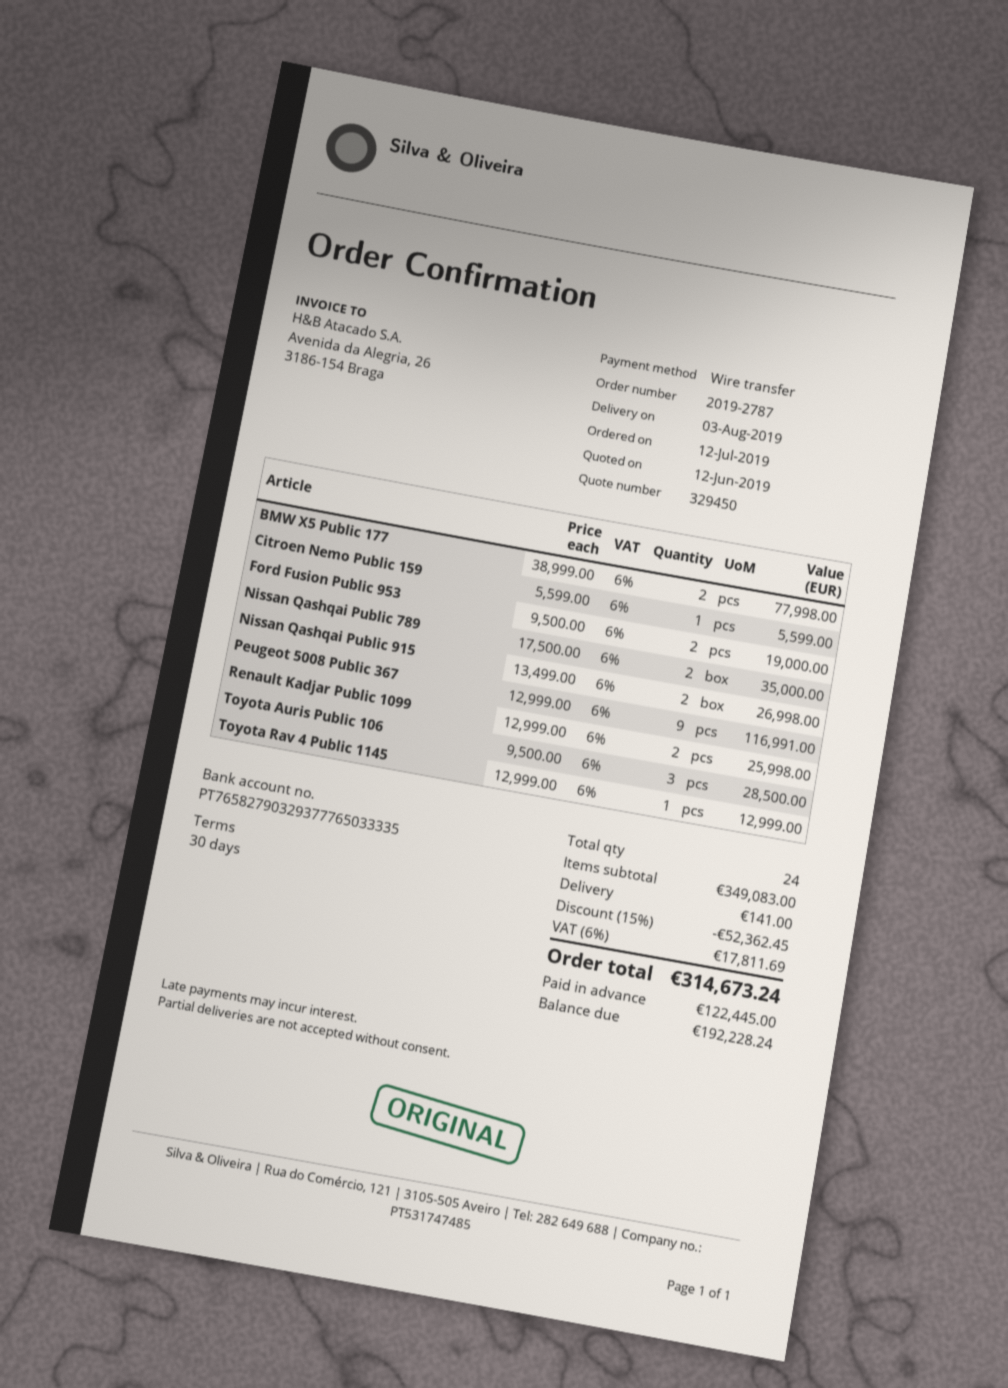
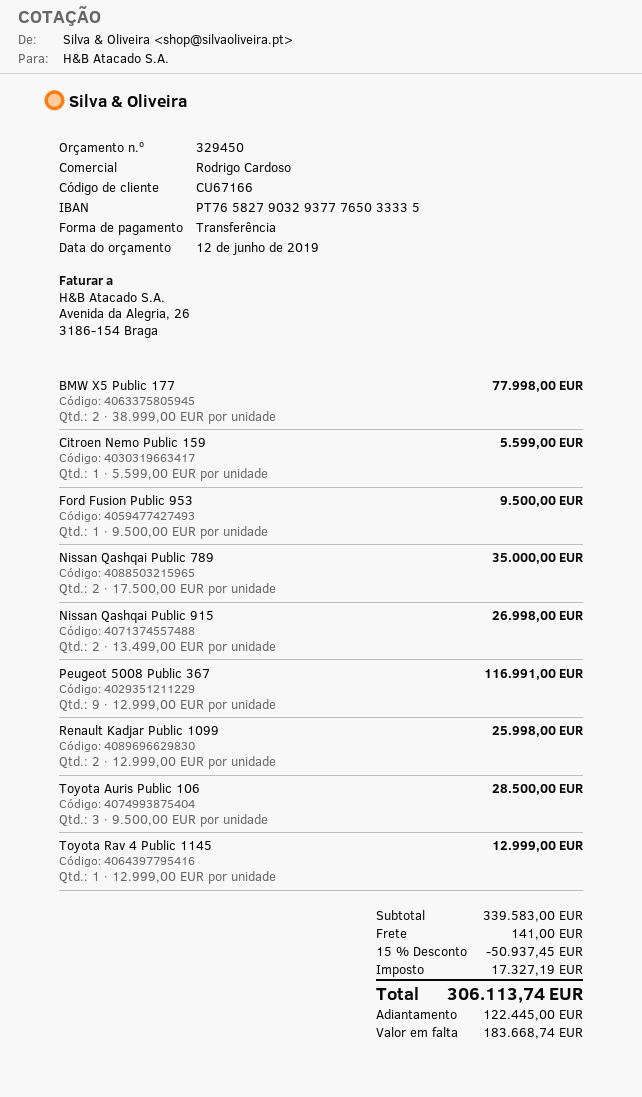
Ford Fusion Public 953: 2 x 9500.00 = 19000.00 -> 1 x 9500.00 = 9500.00
subtotal: 349083.00 -> 339583.00
discount: 15% = 52362.45 -> 15% = 50937.45
tax: 17811.69 -> 17327.19
total: 314673.24 -> 306113.74
balance: 192228.24 -> 183668.74

